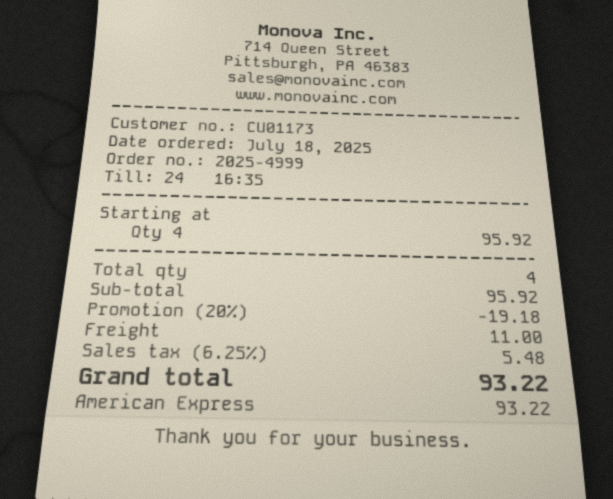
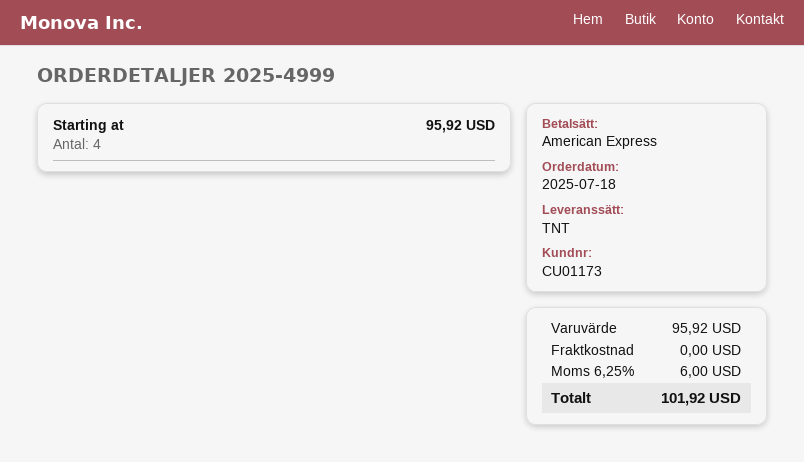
discount: 20% = 19.18 -> none
shipping: 11.00 -> 0.00
tax: 6.25% = 5.48 -> 6.25% = 6.00
total: 93.22 -> 101.92

